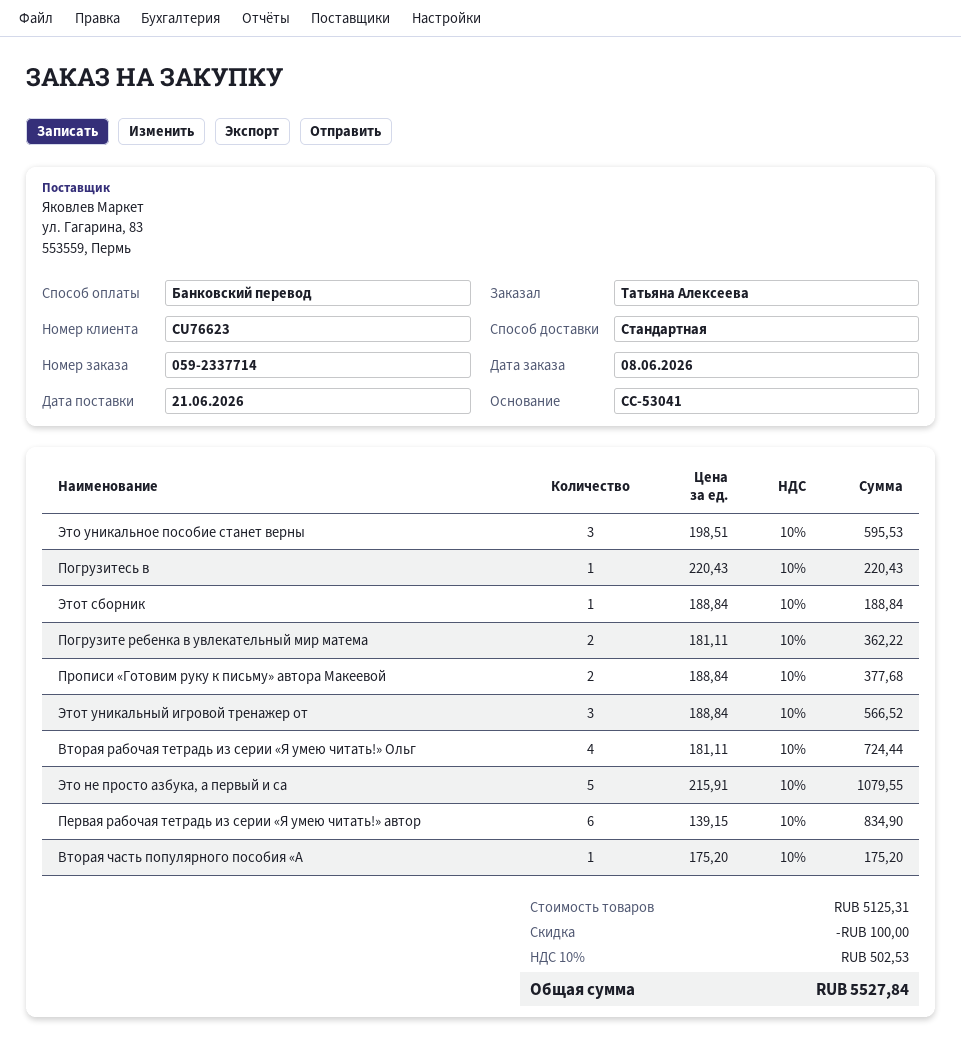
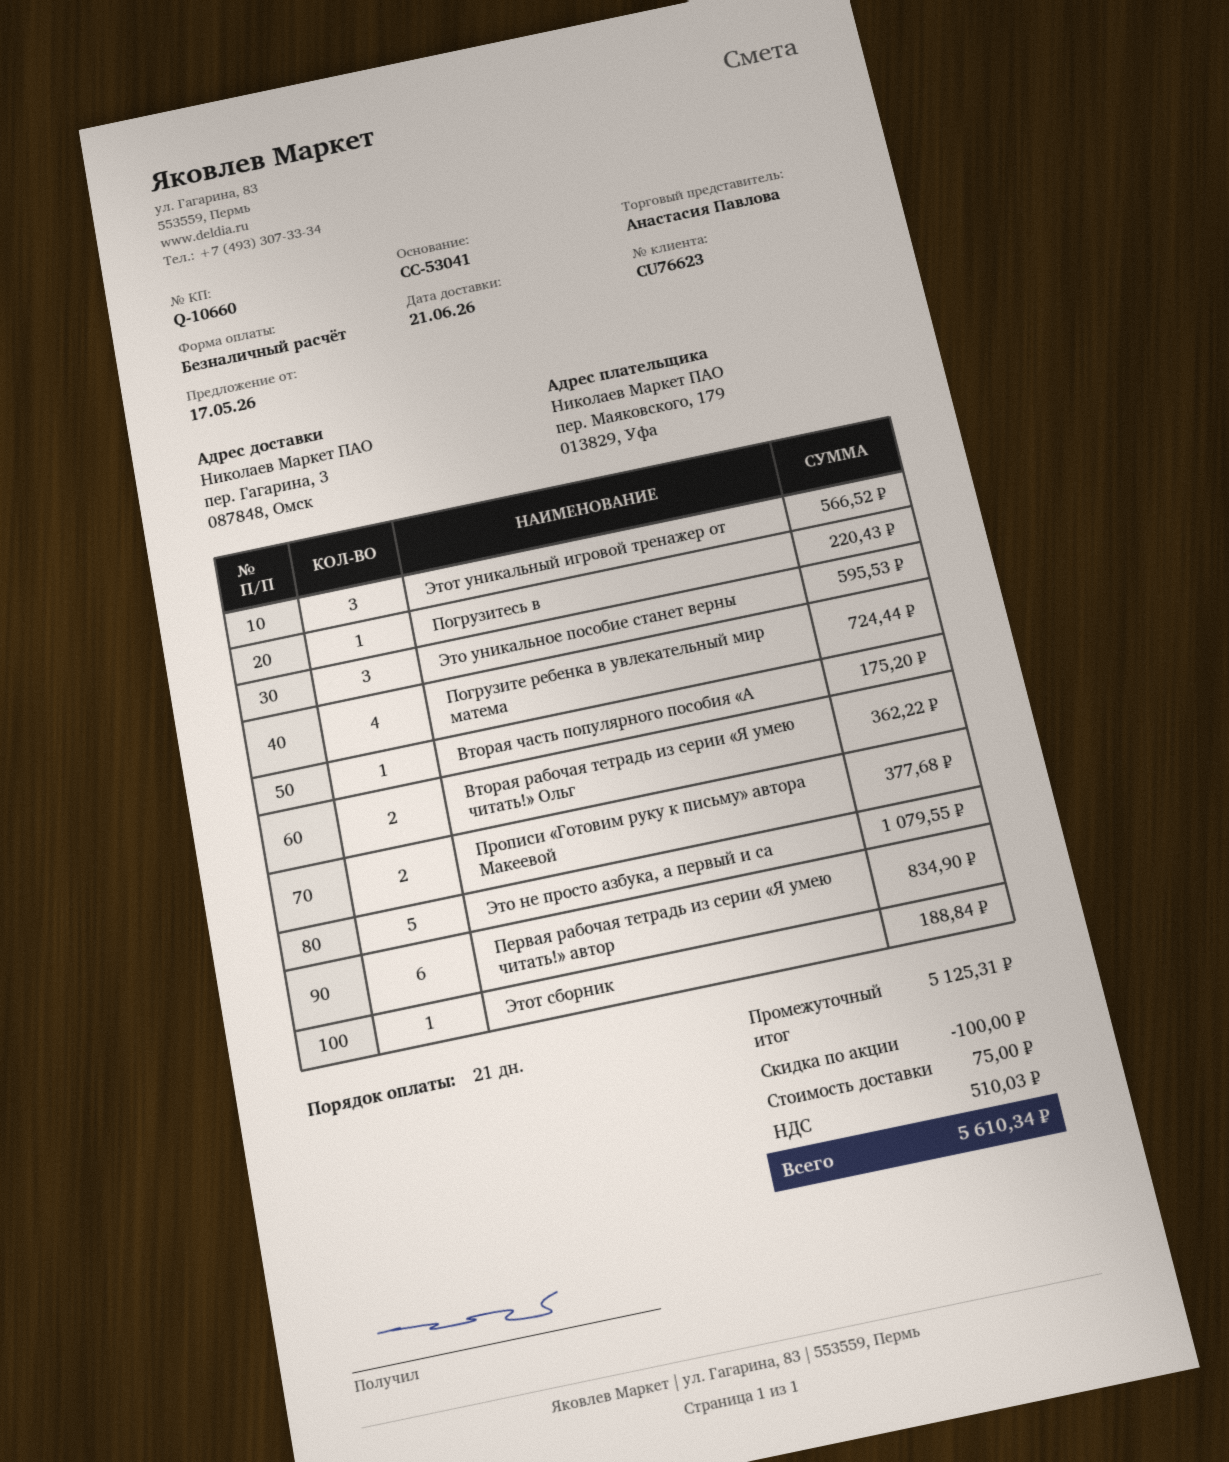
Погрузите ребенка в увлекательный мир матема: 2 for 362.22 -> 4 for 724.44
Вторая рабочая тетрадь из серии «Я умею читать!» Ольг: 4 for 724.44 -> 2 for 362.22
shipping: none -> 75.00
tax: 502.53 -> 510.03
total: 5527.84 -> 5610.34

